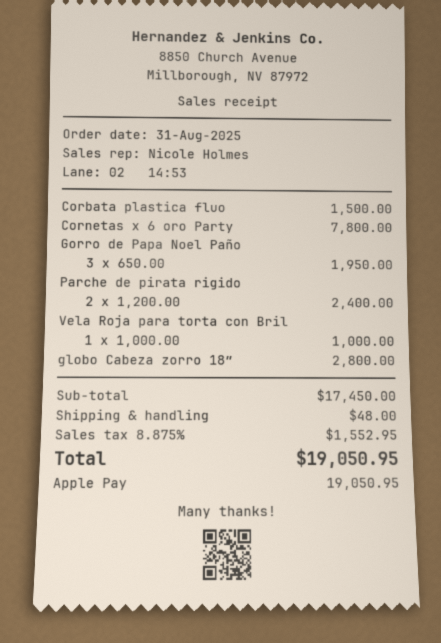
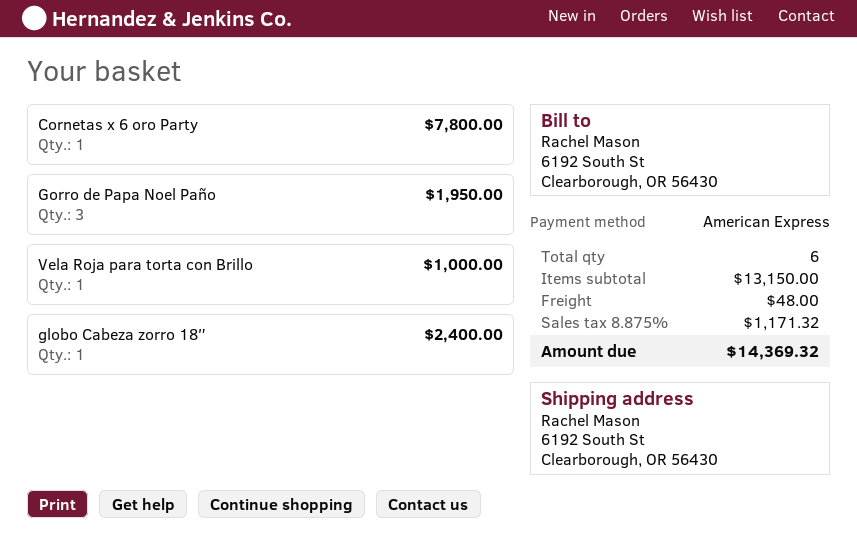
payment method: Apple Pay -> American Express
Corbata plastica fluo: 1 for 1500.00 -> none
Parche de pirata rigido: 2 for 2400.00 -> none
globo Cabeza zorro 18″: 1 for 2800.00 -> 1 for 2400.00
subtotal: 17450.00 -> 13150.00
tax: 8.875% = 1552.95 -> 8.875% = 1171.32
total: 19050.95 -> 14369.32

